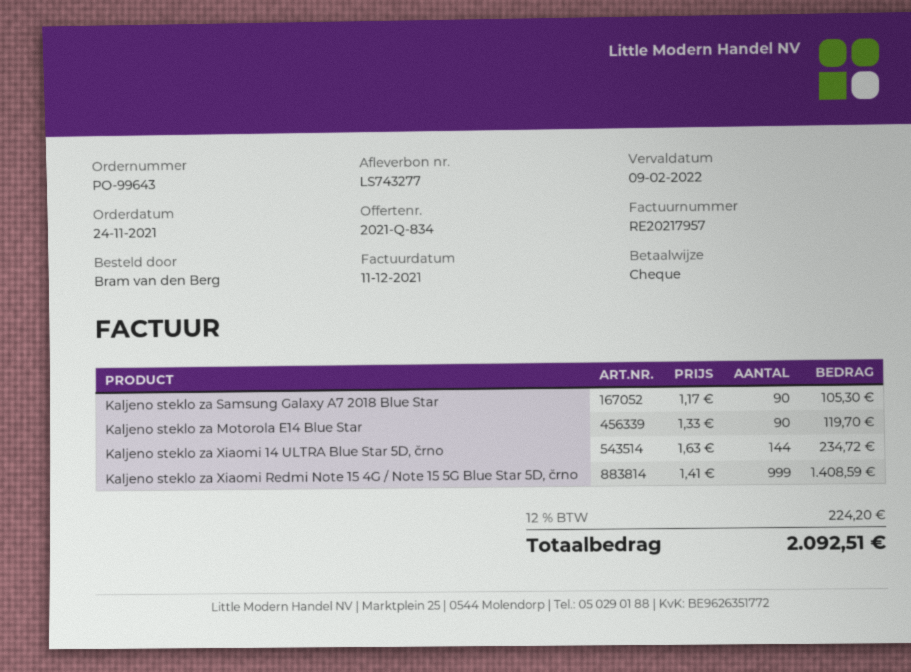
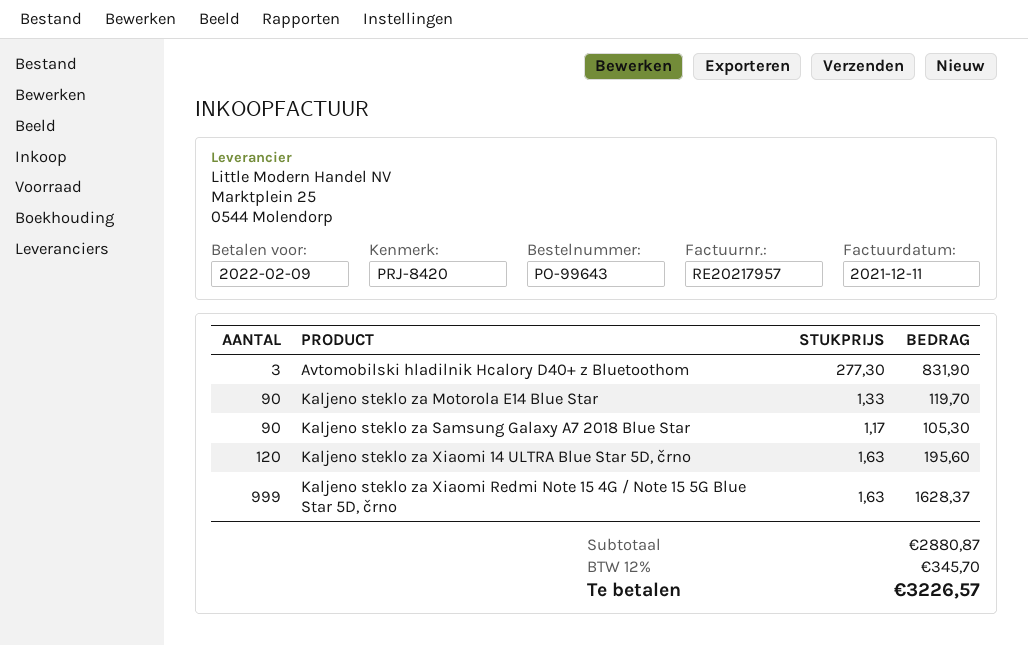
Kaljeno steklo za Xiaomi 14 ULTRA Blue Star 5D, črno: 144 x 1.63 = 234.72 -> 120 x 1.63 = 195.60
Kaljeno steklo za Xiaomi Redmi Note 15 4G / Note 15 5G Blue Star 5D, črno: 999 x 1.41 = 1408.59 -> 999 x 1.63 = 1628.37
Avtomobilski hladilnik Hcalory D40+ z Bluetoothom: none -> 3 x 277.30 = 831.90
tax: 12% = 224.20 -> 12% = 345.70
total: 2092.51 -> 3226.57

